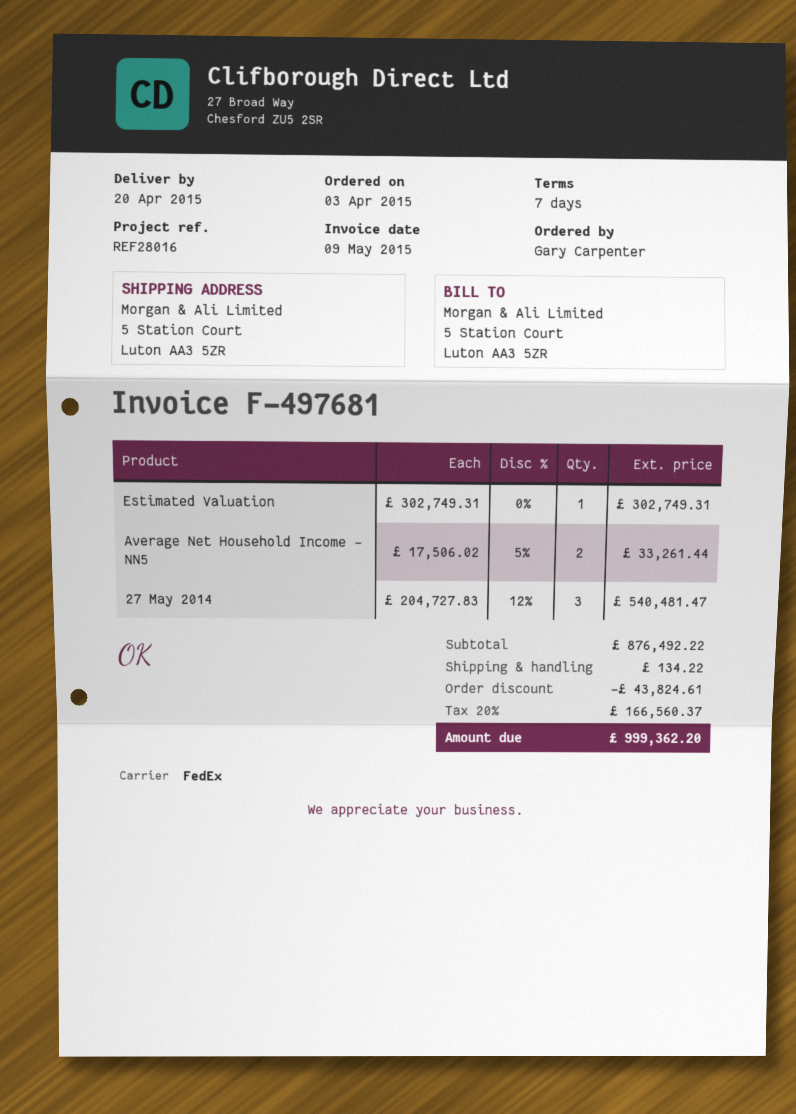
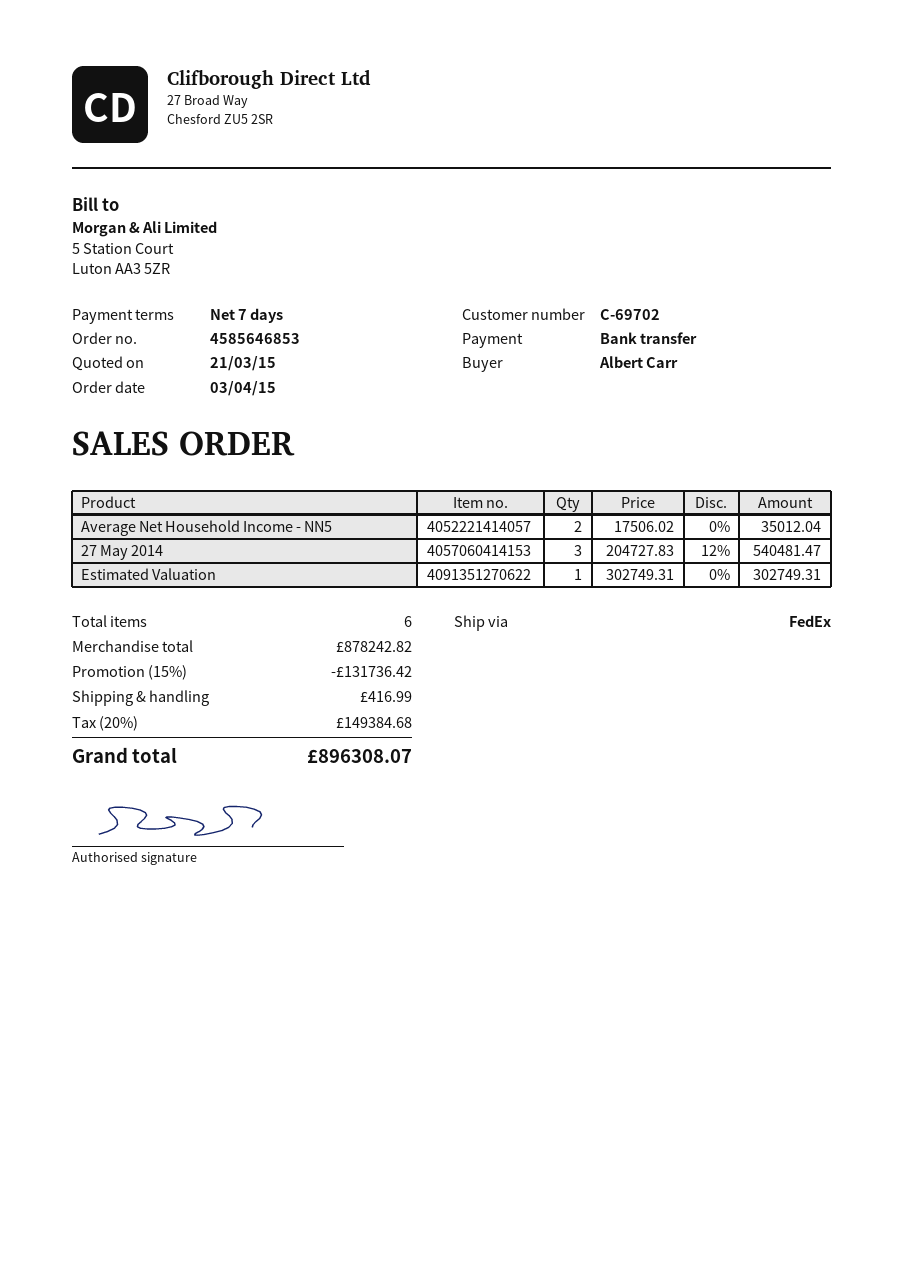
ordered by: Gary Carpenter -> Albert Carr
Average Net Household Income - NN5: 2 x 17506.02 - 5% = 33261.44 -> 2 x 17506.02 = 35012.04
subtotal: 876492.22 -> 878242.82
discount: 43824.61 -> 131736.42
shipping: 134.22 -> 416.99
tax: 20% = 166560.37 -> 20% = 149384.68
total: 999362.20 -> 896308.07

